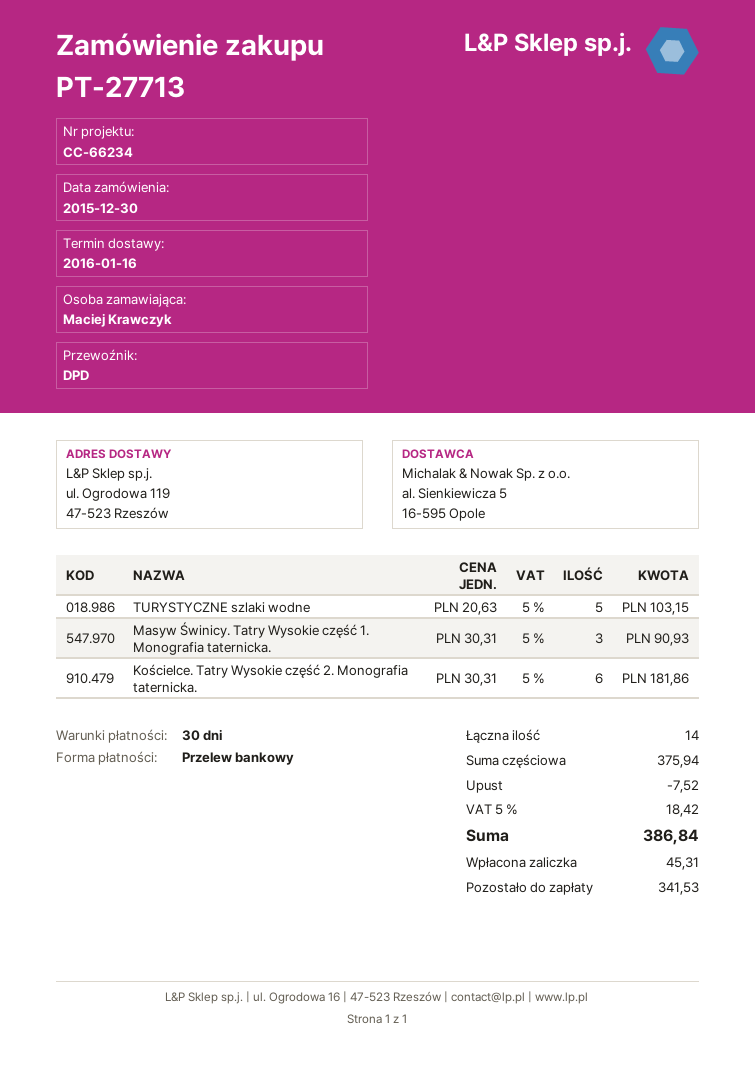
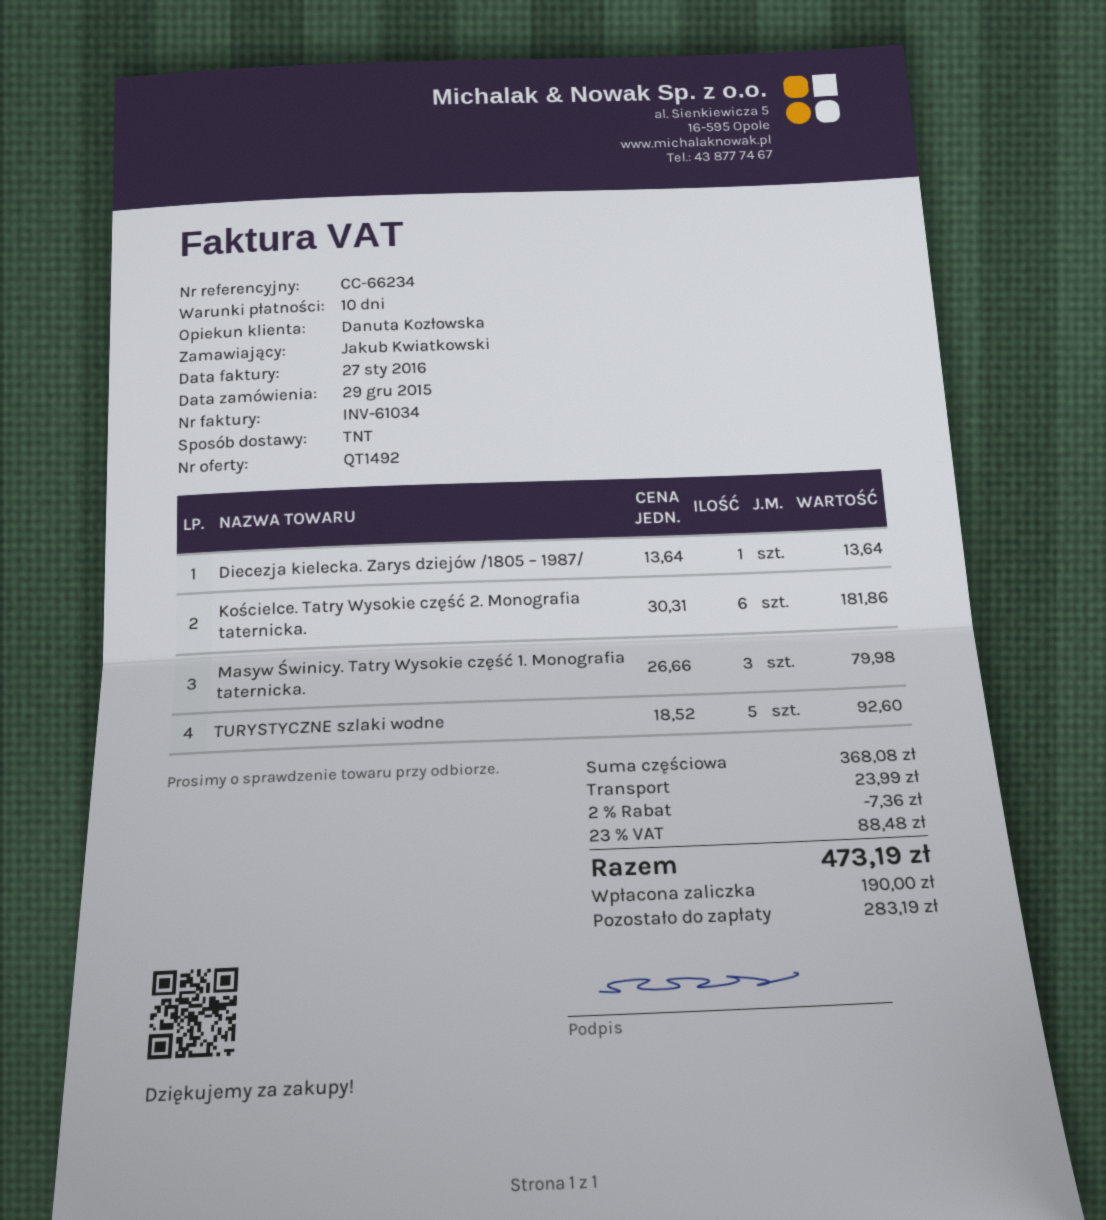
order date: 2015-12-30 -> 2015-12-29
payment terms: 30 days -> 10 days
ordered by: Maciej Krawczyk -> Jakub Kwiatkowski
shipping method: DPD -> TNT
TURYSTYCZNE szlaki wodne: 5 x 20.63 = 103.15 -> 5 x 18.52 = 92.60
Masyw Świnicy. Tatry Wysokie część 1. Monografia taternicka.: 3 x 30.31 = 90.93 -> 3 x 26.66 = 79.98
Diecezja kielecka. Zarys dziejów /1805 – 1987/: none -> 1 x 13.64 = 13.64
subtotal: 375.94 -> 368.08
discount: 7.52 -> 7.36
shipping: none -> 23.99
tax: 5% = 18.42 -> 23% = 88.48
total: 386.84 -> 473.19
deposit: 45.31 -> 190.00
balance: 341.53 -> 283.19

